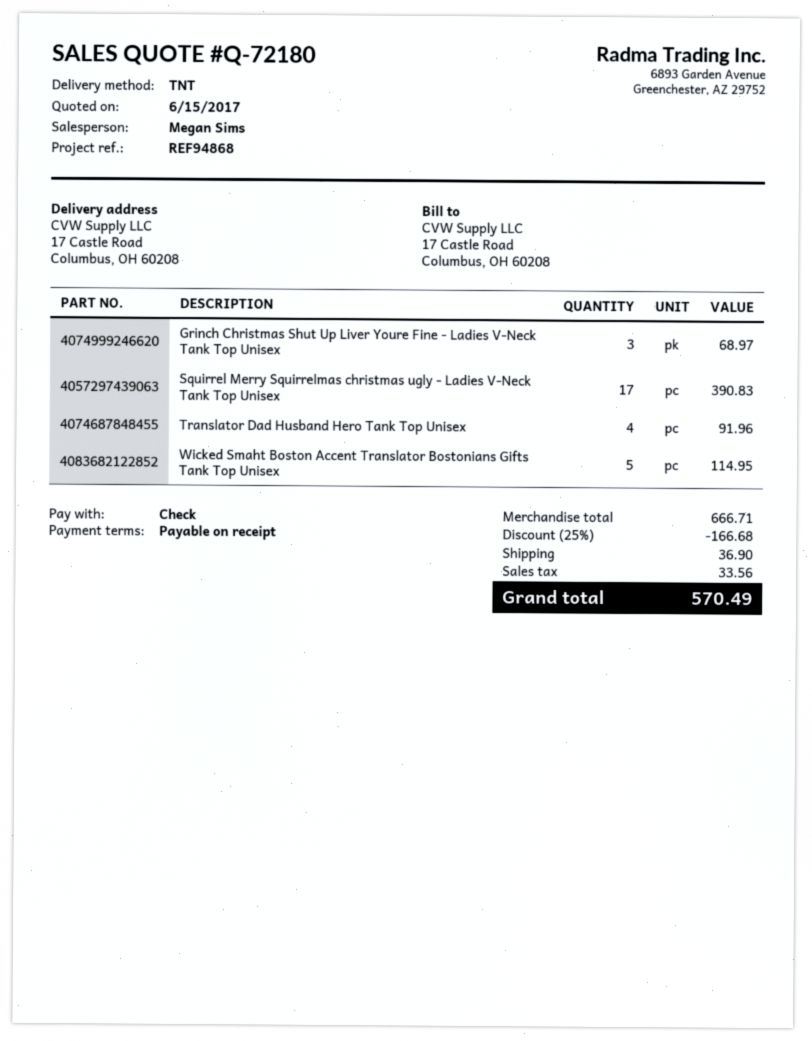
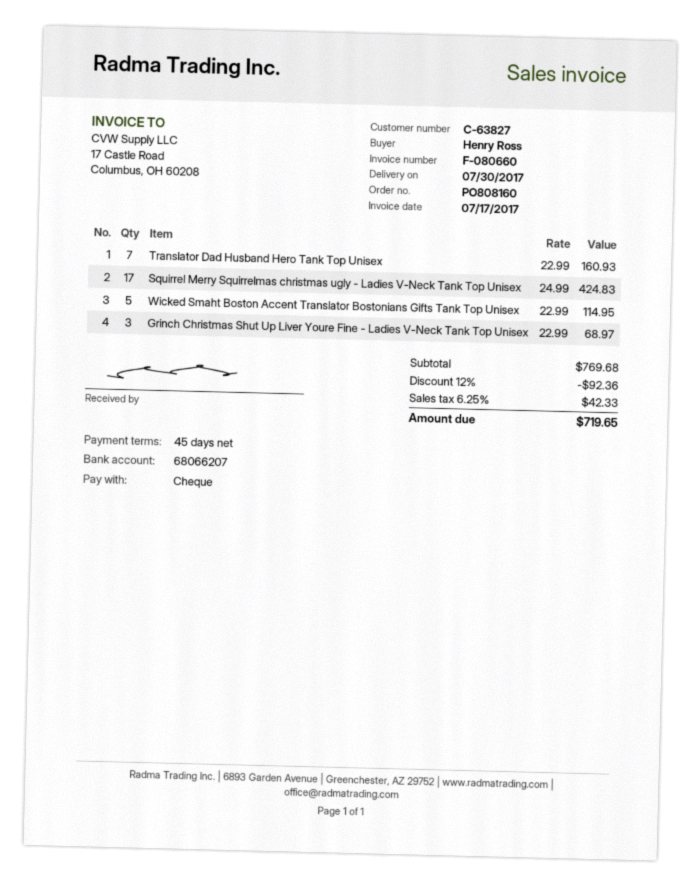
payment terms: on receipt -> 45 days
Squirrel Merry Squirrelmas christmas ugly - Ladies V-Neck Tank Top Unisex: 17 for 390.83 -> 17 for 424.83
Translator Dad Husband Hero Tank Top Unisex: 4 for 91.96 -> 7 for 160.93
subtotal: 666.71 -> 769.68
discount: 25% = 166.68 -> 12% = 92.36
shipping: 36.90 -> none
tax: 33.56 -> 42.33
total: 570.49 -> 719.65

